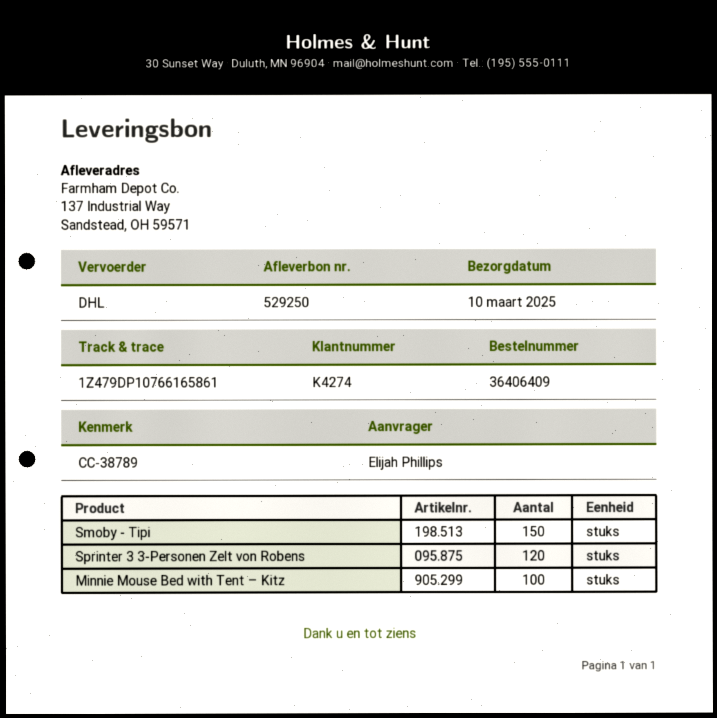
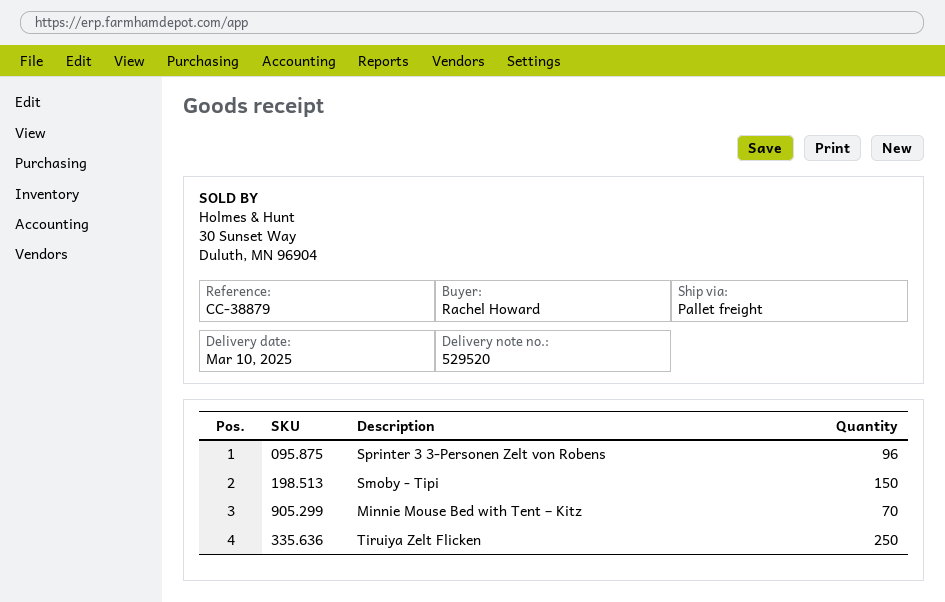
delivery note number: 529250 -> 529520
reference: CC-38789 -> CC-38879
ordered by: Elijah Phillips -> Rachel Howard
shipping method: DHL -> pallet freight
Sprinter 3 3-Personen Zelt von Robens: 120 -> 96
Minnie Mouse Bed with Tent – Kitz: 100 -> 70
Tiruiya Zelt Flicken: none -> 250

